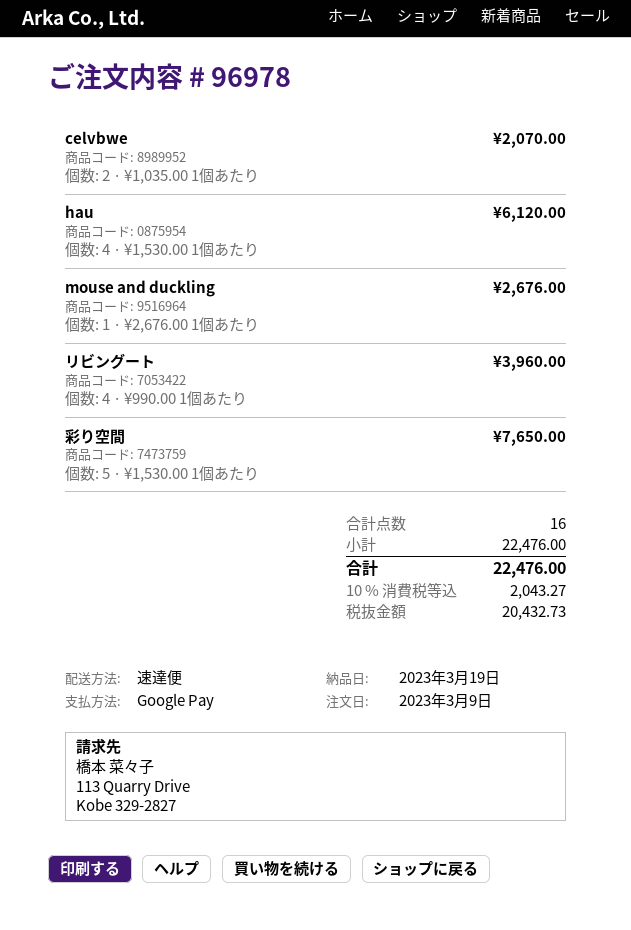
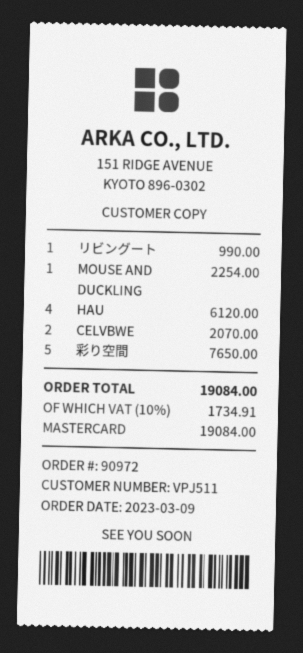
order number: 96978 -> 90972
payment method: Google Pay -> Mastercard
mouse and duckling: 1 for 2676.00 -> 1 for 2254.00
リビングート: 4 for 3960.00 -> 1 for 990.00
tax: 10% = 2043.27 -> 10% = 1734.91
total: 22476.00 -> 19084.00

